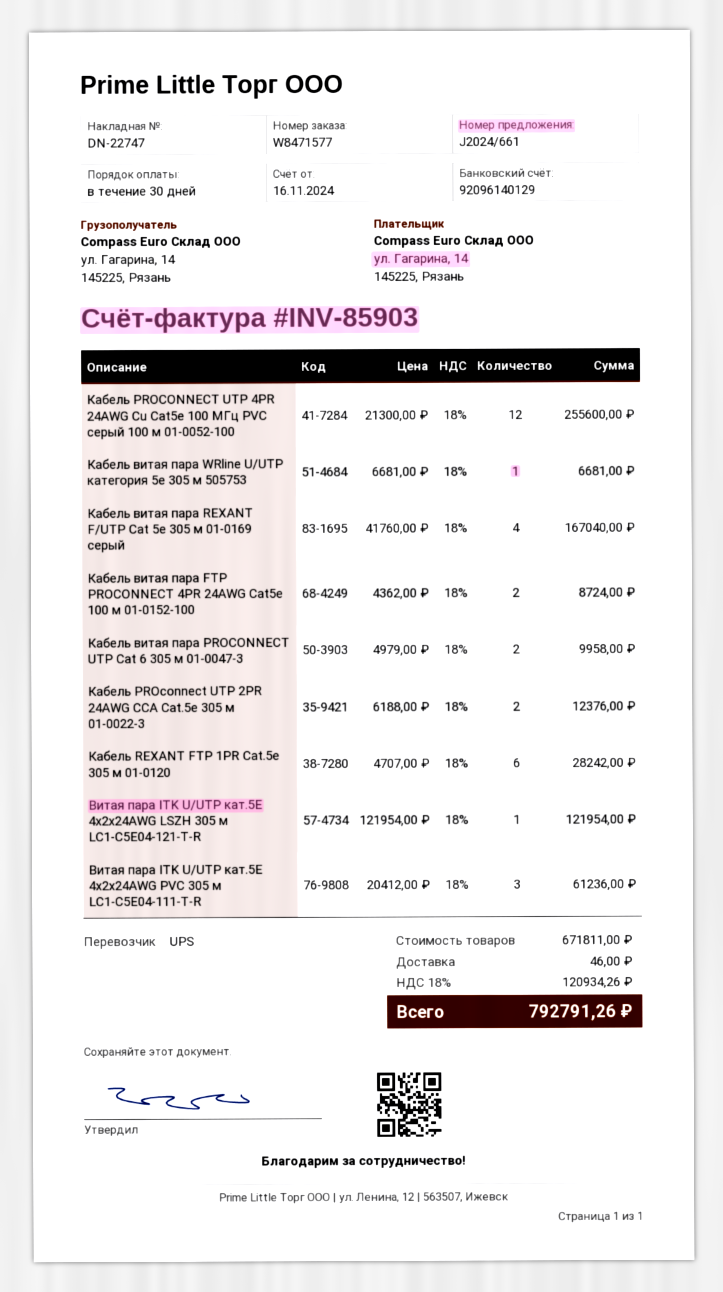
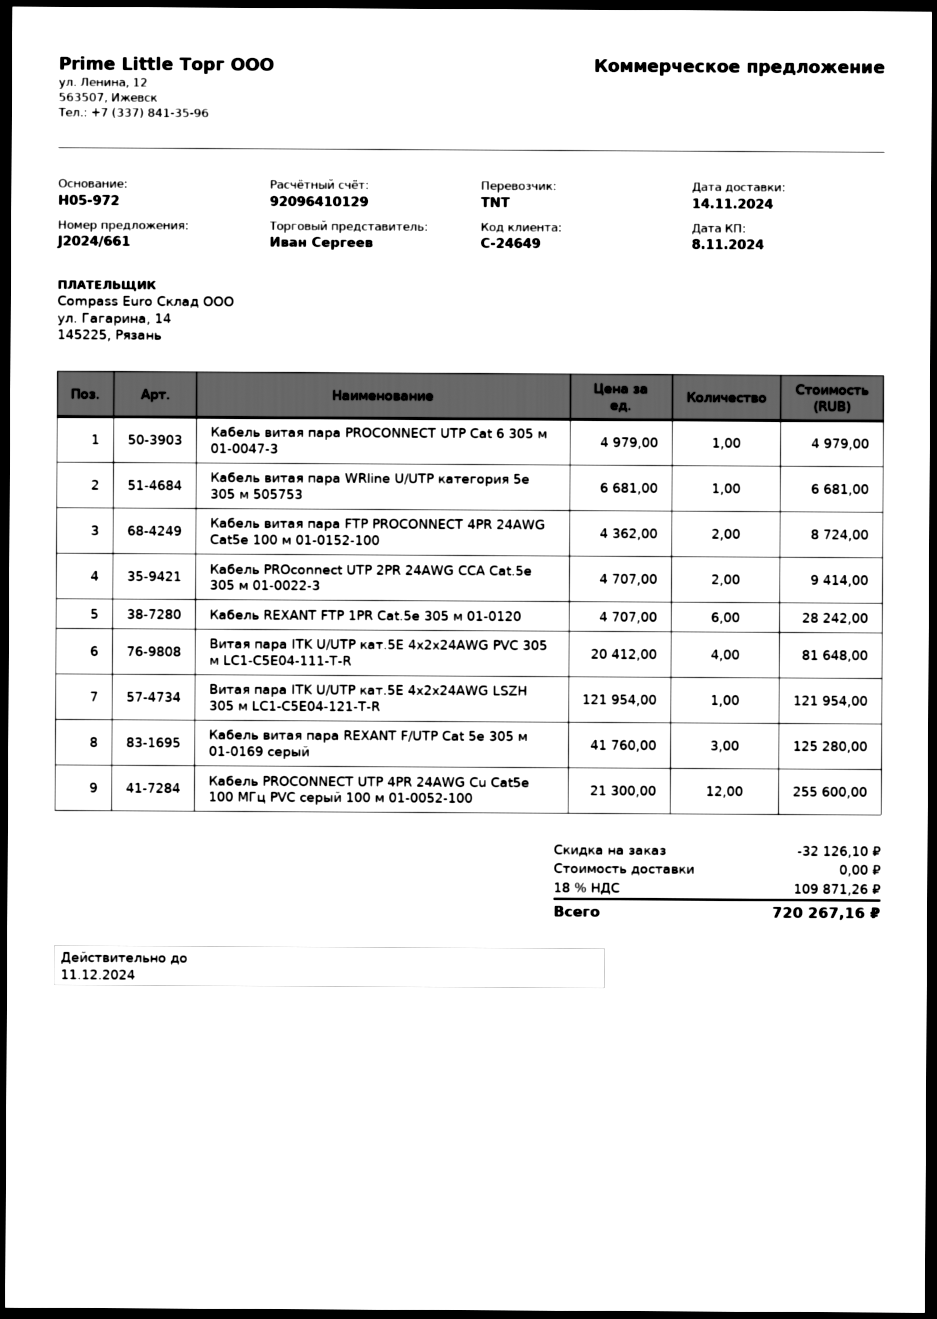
bank account: 92096140129 -> 92096410129
shipping method: UPS -> TNT
Кабель витая пара REXANT F/UTP Cat 5e 305 м 01-0169 серый: 4 x 41760.00 = 167040.00 -> 3 x 41760.00 = 125280.00
Кабель витая пара PROCONNECT UTP Cat 6 305 м 01-0047-3: 2 x 4979.00 = 9958.00 -> 1 x 4979.00 = 4979.00
Кабель PROconnect UTP 2PR 24AWG CCA Cat.5e 305 м 01-0022-3: 2 x 6188.00 = 12376.00 -> 2 x 4707.00 = 9414.00
Витая пара ITK U/UTP кат.5E 4х2х24AWG PVC 305 м LC1-C5E04-111-T-R: 3 x 20412.00 = 61236.00 -> 4 x 20412.00 = 81648.00
discount: none -> 32126.10
shipping: 46.00 -> 0.00
tax: 18% = 120934.26 -> 18% = 109871.26
total: 792791.26 -> 720267.16

